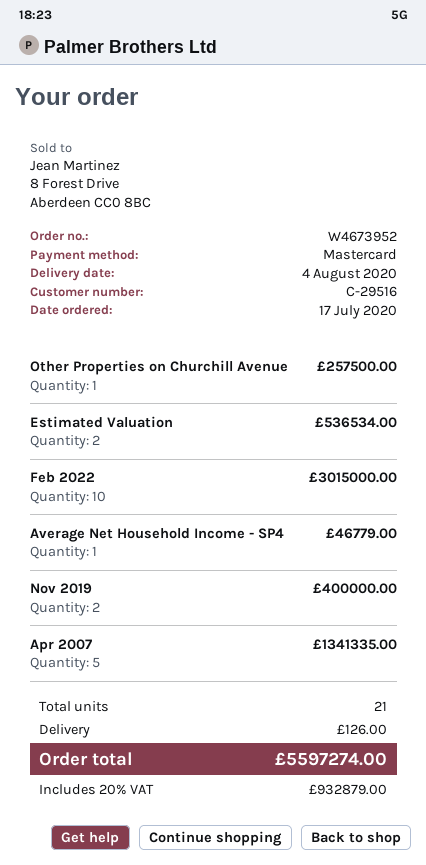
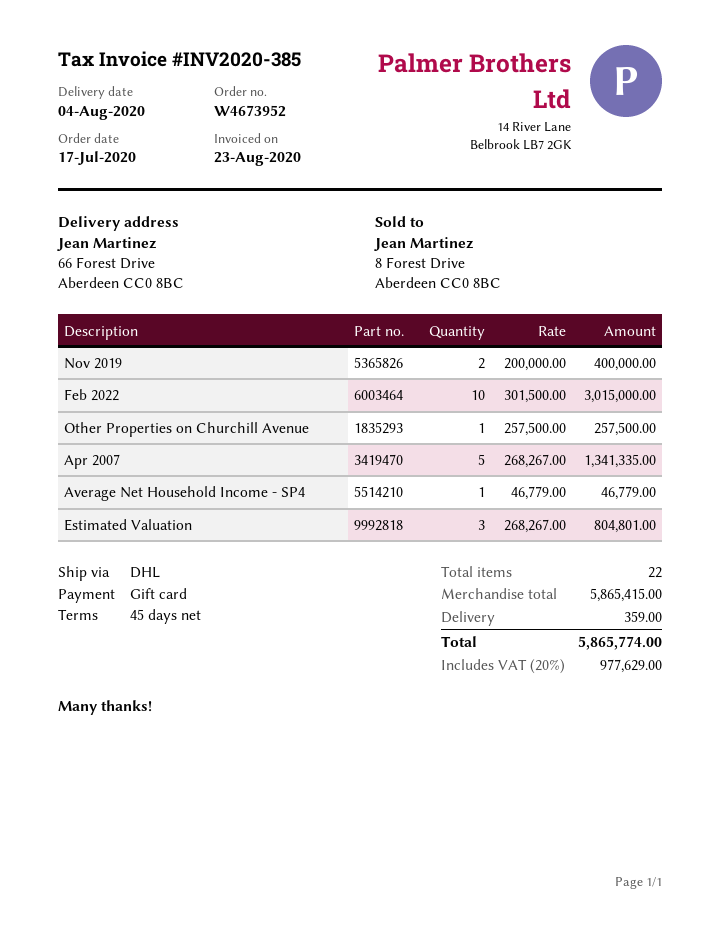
payment method: Mastercard -> gift card
Estimated Valuation: 2 for 536534.00 -> 3 for 804801.00
total quantity: 21 -> 22
shipping: 126.00 -> 359.00
tax: 20% = 932879.00 -> 20% = 977629.00
total: 5597274.00 -> 5865774.00

